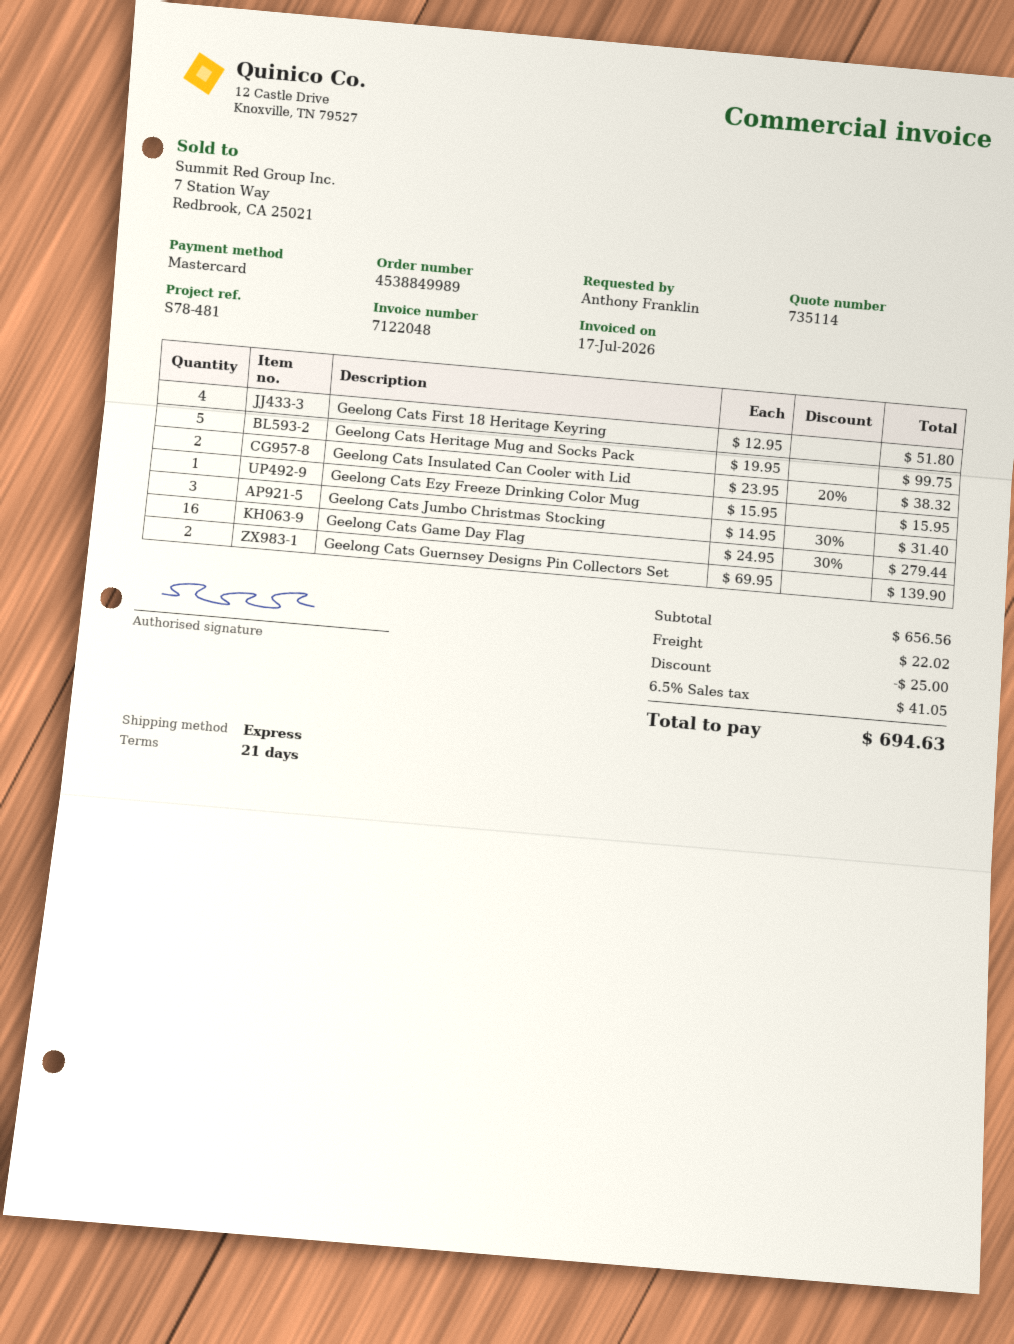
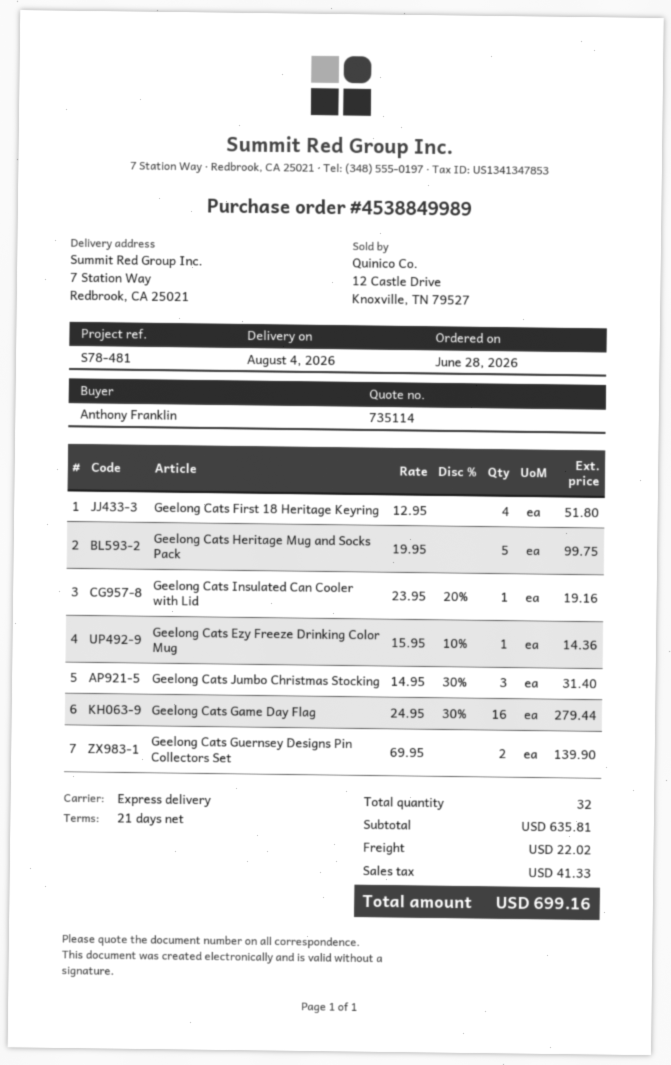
Geelong Cats Insulated Can Cooler with Lid: 2 x 23.95 - 20% = 38.32 -> 1 x 23.95 - 20% = 19.16
Geelong Cats Ezy Freeze Drinking Color Mug: 1 x 15.95 = 15.95 -> 1 x 15.95 - 10% = 14.36
subtotal: 656.56 -> 635.81
discount: 25.00 -> none
tax: 41.05 -> 41.33
total: 694.63 -> 699.16

